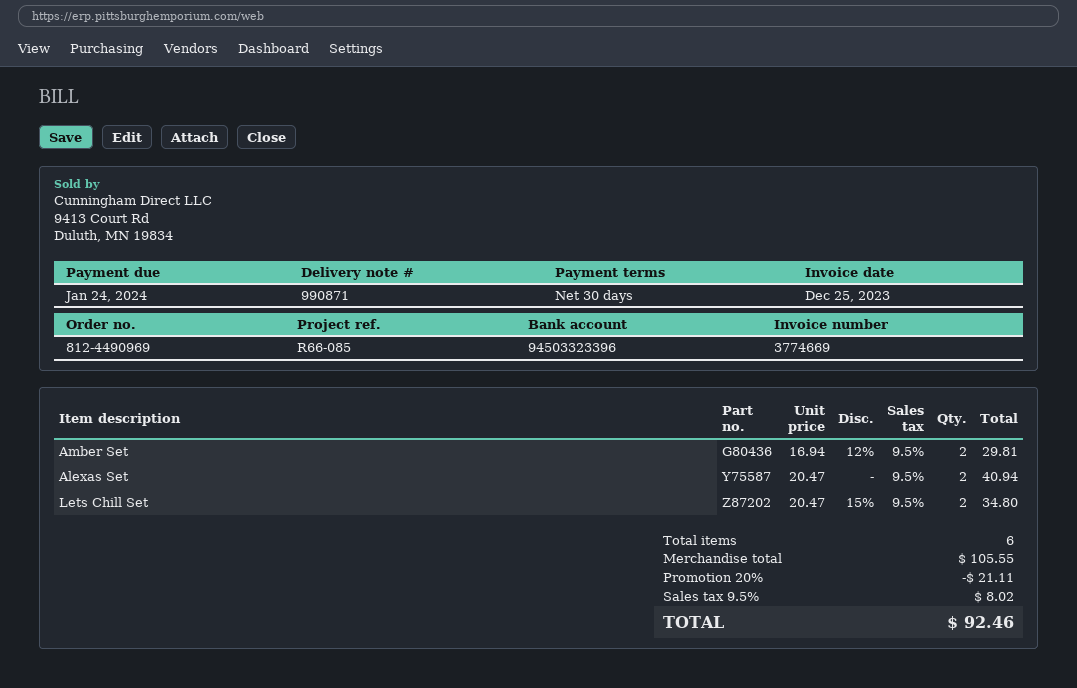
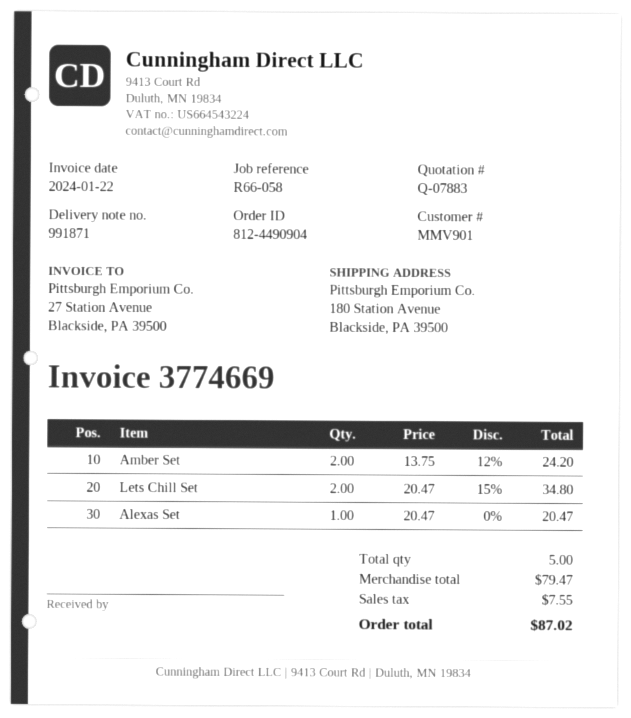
order number: 812-4490969 -> 812-4490904
delivery note number: 990871 -> 991871
invoice date: 2023-12-25 -> 2024-01-22
reference: R66-085 -> R66-058
Amber Set: 2 x 16.94 - 12% = 29.81 -> 2 x 13.75 - 12% = 24.20
Alexas Set: 2 x 20.47 = 40.94 -> 1 x 20.47 = 20.47
total quantity: 6 -> 5
subtotal: 105.55 -> 79.47
discount: 20% = 21.11 -> none
tax: 8.02 -> 7.55
total: 92.46 -> 87.02

